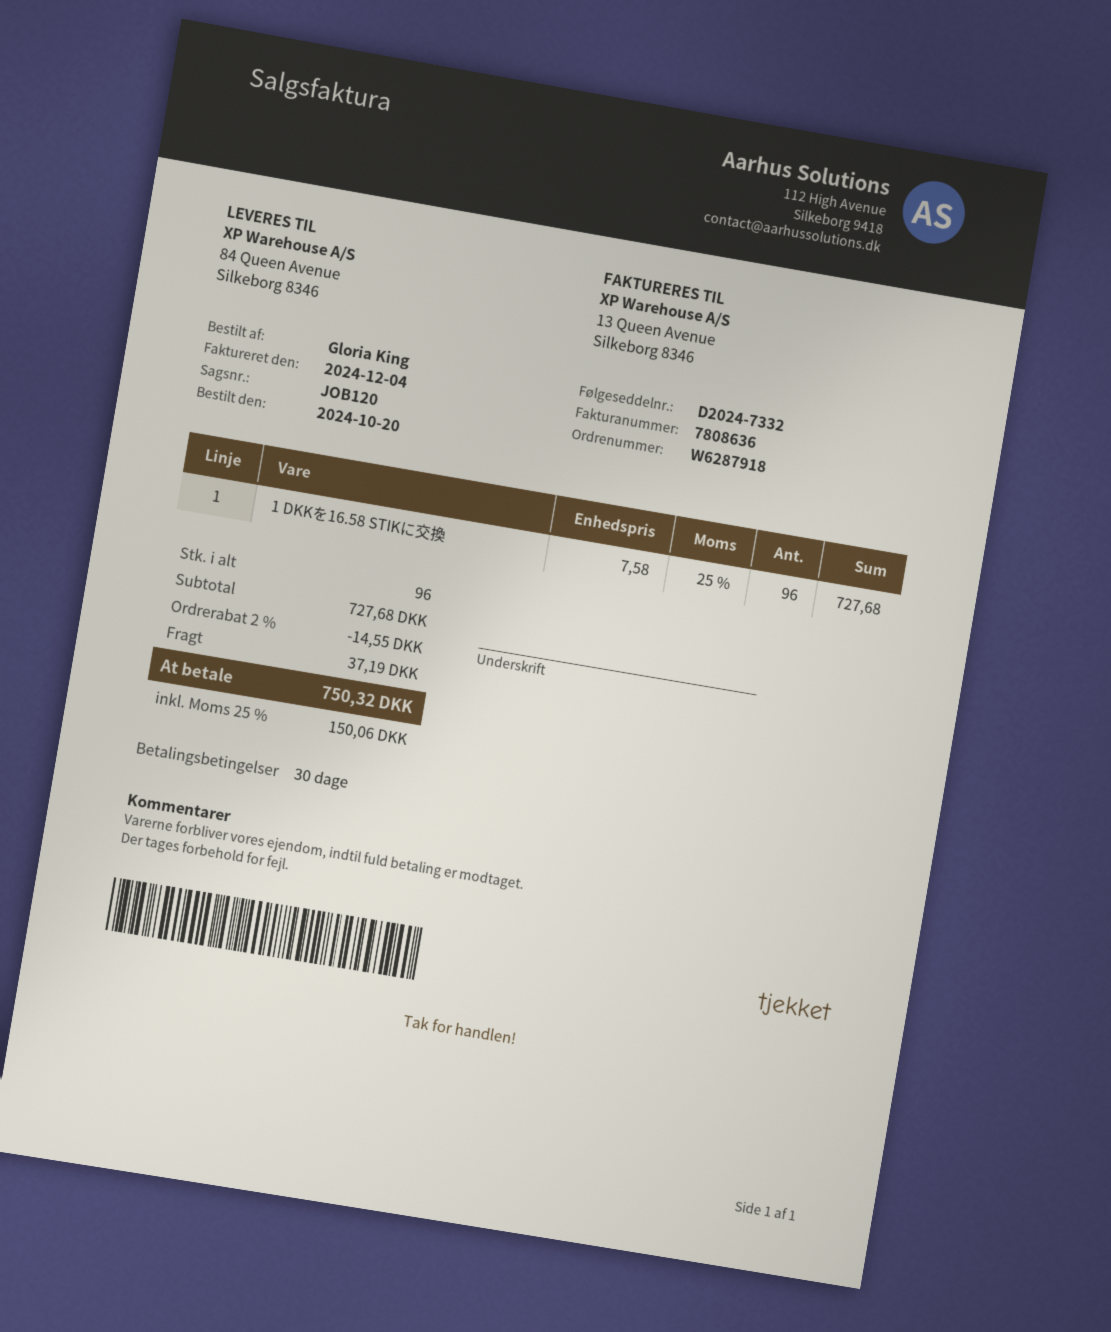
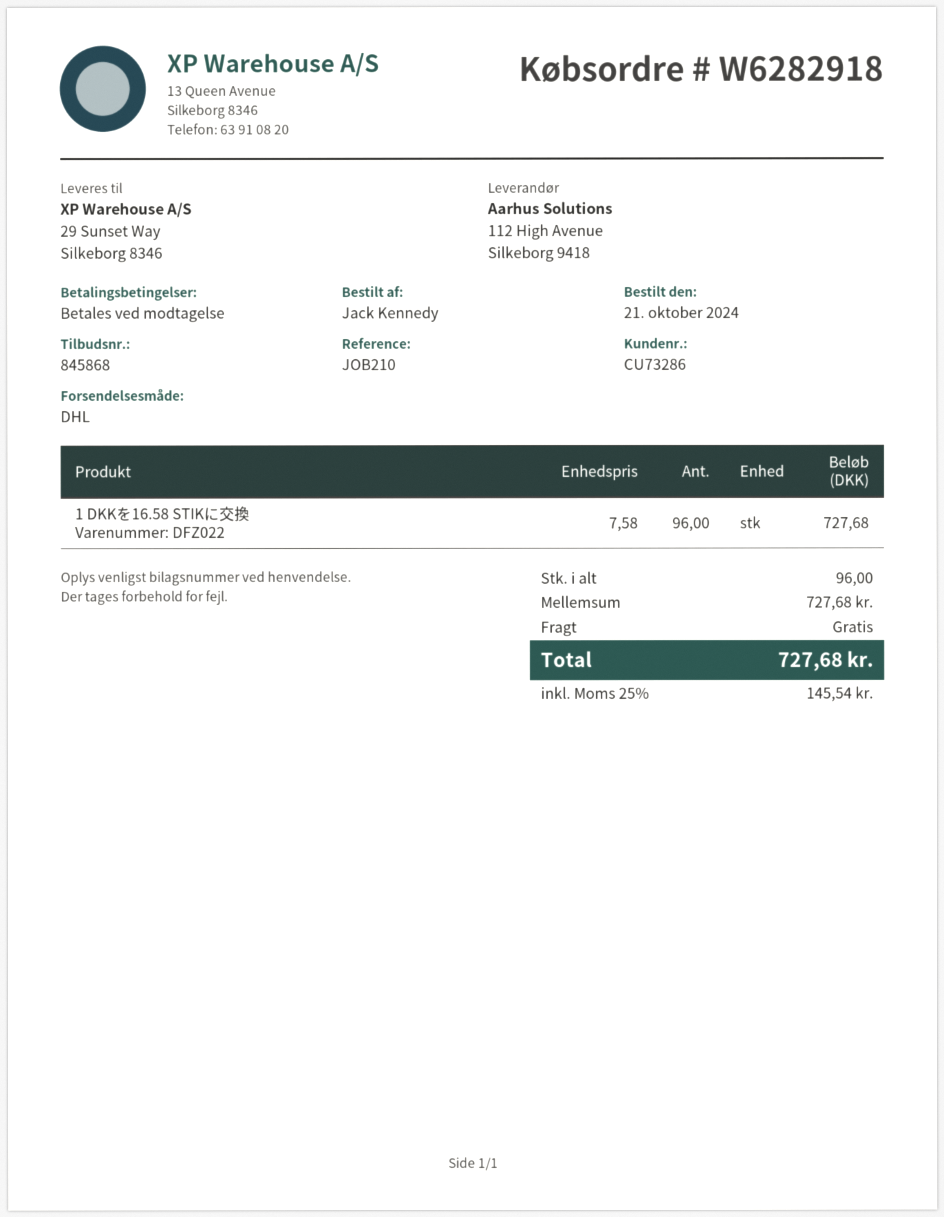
order number: W6287918 -> W6282918
order date: 2024-10-20 -> 2024-10-21
payment terms: 30 days -> on receipt
reference: JOB120 -> JOB210
ordered by: Gloria King -> Jack Kennedy
ship to: 84 Queen Avenue, Silkeborg 8346 -> 29 Sunset Way, Silkeborg 8346
discount: 2% = 14.55 -> none
shipping: 37.19 -> 0.00
tax: 25% = 150.06 -> 25% = 145.54
total: 750.32 -> 727.68

